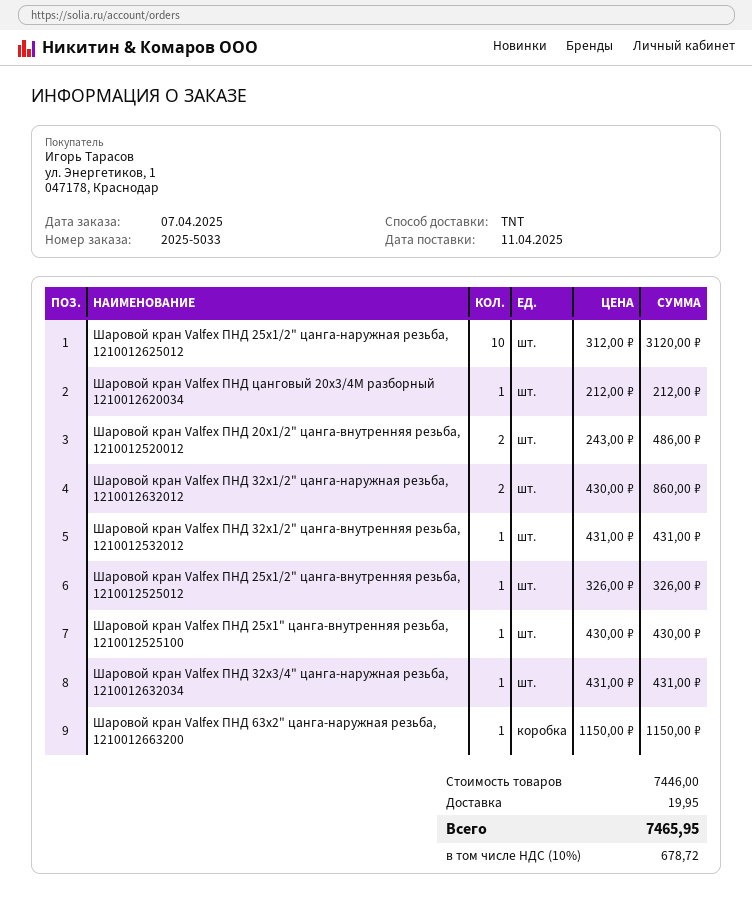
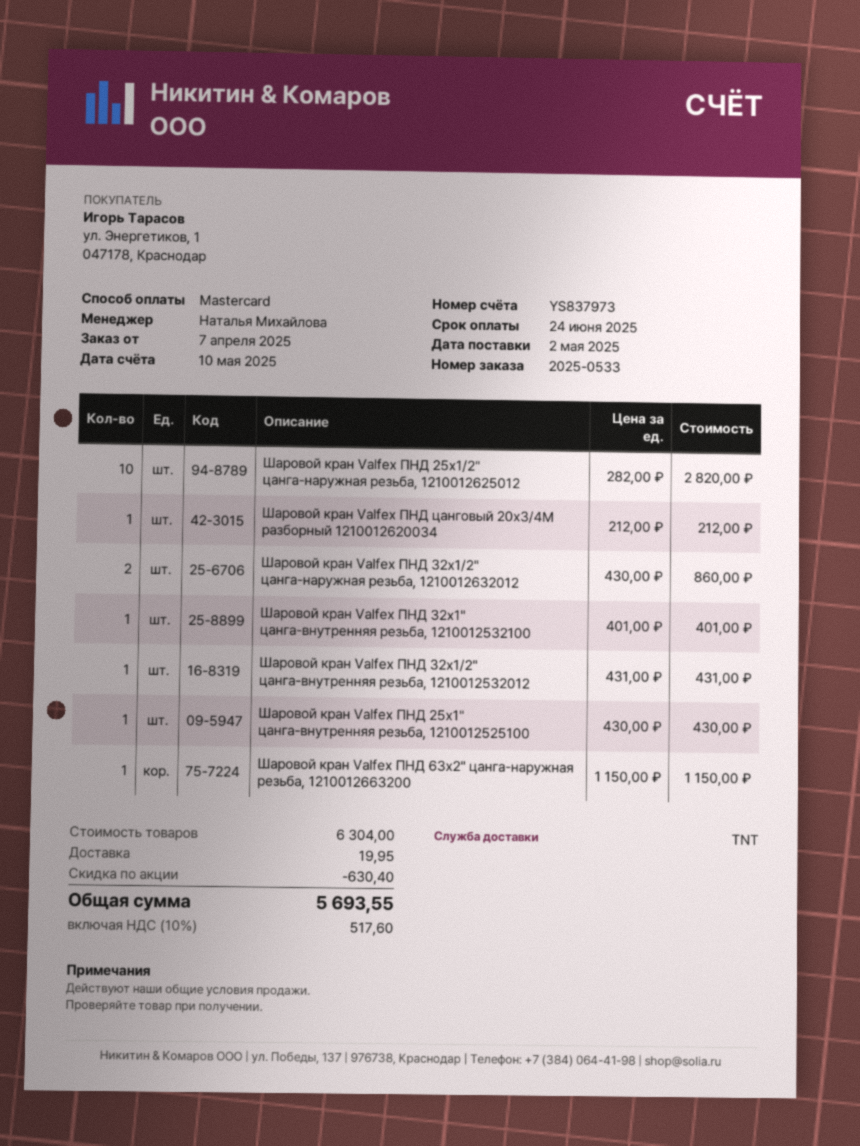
order number: 2025-5033 -> 2025-0533
delivery date: 2025-04-11 -> 2025-05-02
Шаровой кран Valfex ПНД 25x1/2" цанга-наружная резьба, 1210012625012: 10 x 312.00 = 3120.00 -> 10 x 282.00 = 2820.00
Шаровой кран Valfex ПНД 20x1/2" цанга-внутренняя резьба, 1210012520012: 2 x 243.00 = 486.00 -> none
Шаровой кран Valfex ПНД 25x1/2" цанга-внутренняя резьба, 1210012525012: 1 x 326.00 = 326.00 -> none
Шаровой кран Valfex ПНД 32x3/4" цанга-наружная резьба, 1210012632034: 1 x 431.00 = 431.00 -> none
Шаровой кран Valfex ПНД 32x1" цанга-внутренняя резьба, 1210012532100: none -> 1 x 401.00 = 401.00
subtotal: 7446.00 -> 6304.00
discount: none -> 630.40
tax: 10% = 678.72 -> 10% = 517.60
total: 7465.95 -> 5693.55

